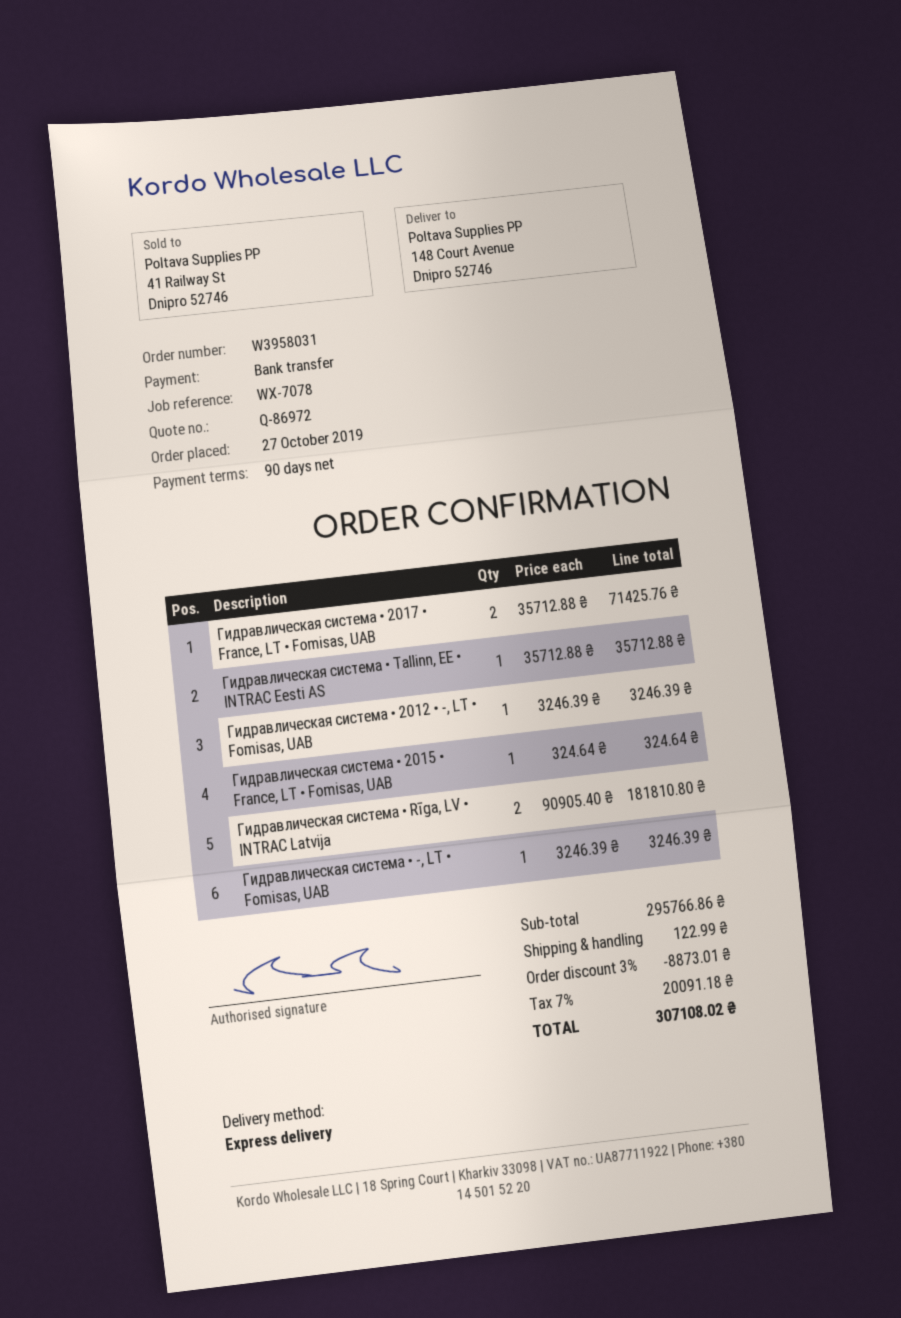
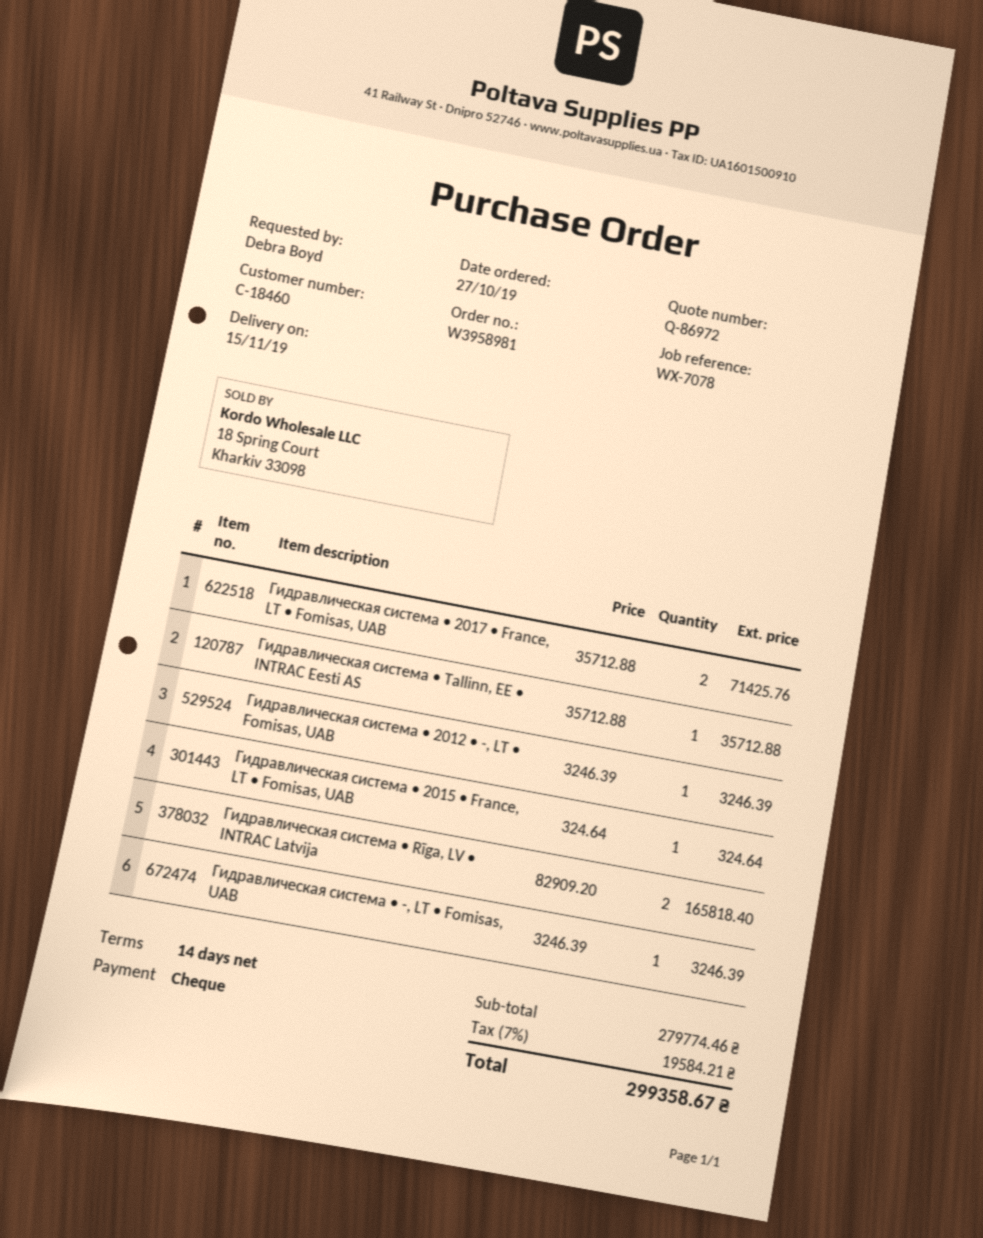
order number: W3958031 -> W3958981
payment terms: 90 days -> 14 days
payment method: bank transfer -> cheque
Гидравлическая система • Rīga, LV • INTRAC Latvija: 2 x 90905.40 = 181810.80 -> 2 x 82909.20 = 165818.40
subtotal: 295766.86 -> 279774.46
discount: 3% = 8873.01 -> none
shipping: 122.99 -> none
tax: 7% = 20091.18 -> 7% = 19584.21
total: 307108.02 -> 299358.67

